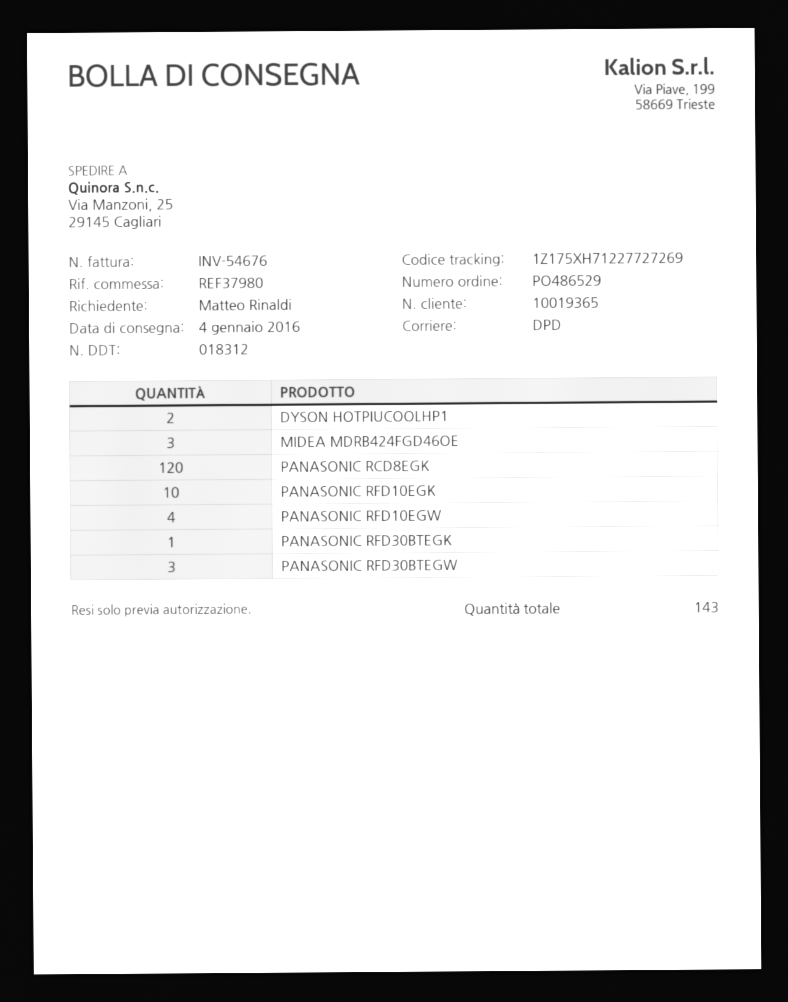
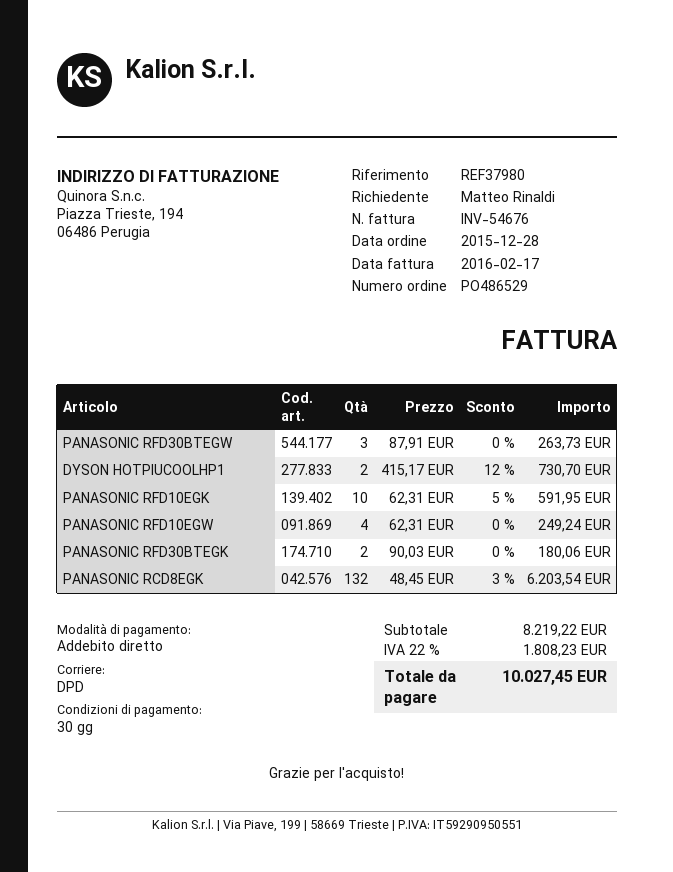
MIDEA MDRB424FGD46OE: 3 -> none
PANASONIC RCD8EGK: 120 -> 132
PANASONIC RFD30BTEGK: 1 -> 2

